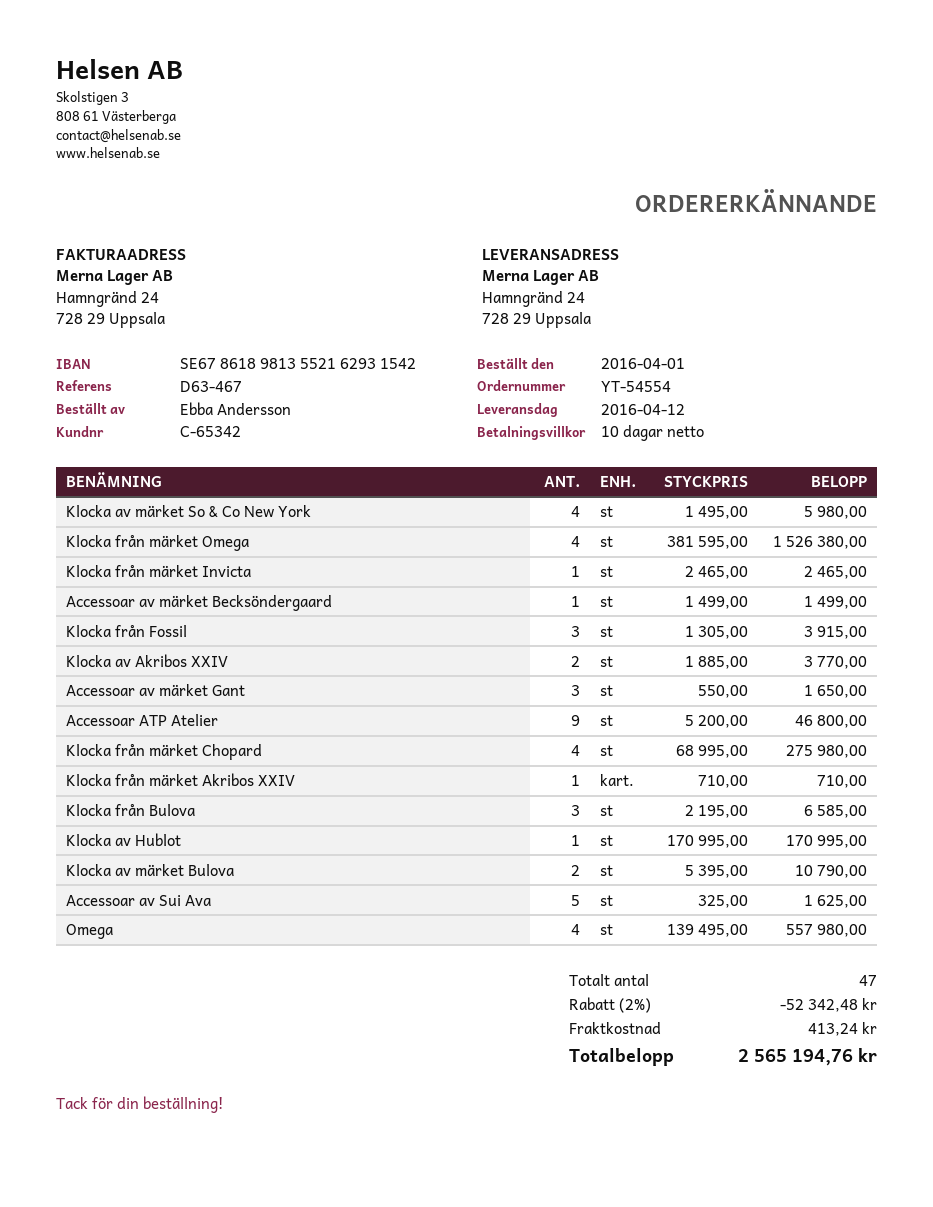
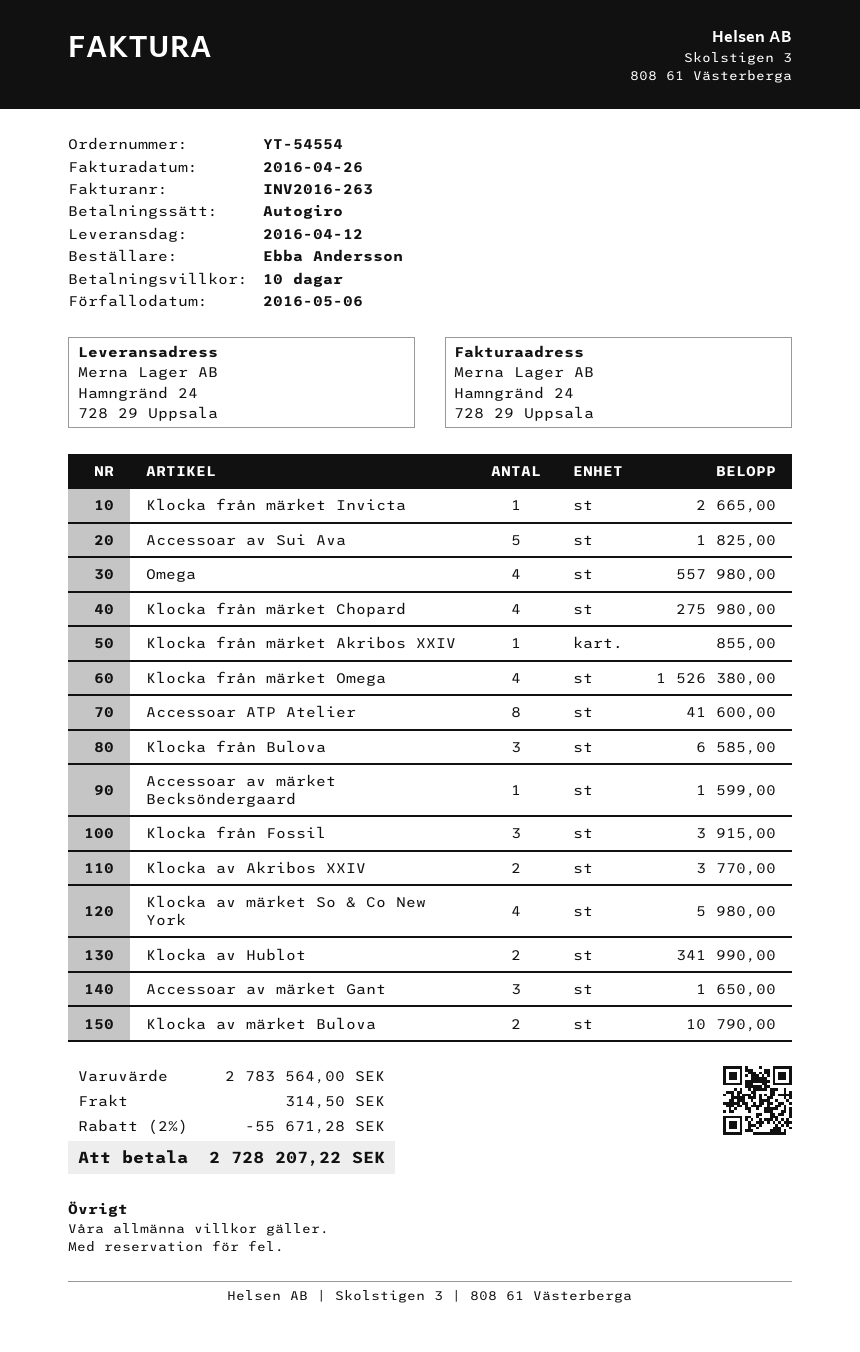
Klocka från märket Invicta: 1 for 2465.00 -> 1 for 2665.00
Accessoar av märket Becksöndergaard: 1 for 1499.00 -> 1 for 1599.00
Accessoar ATP Atelier: 9 for 46800.00 -> 8 for 41600.00
Klocka från märket Akribos XXIV: 1 for 710.00 -> 1 for 855.00
Klocka av Hublot: 1 for 170995.00 -> 2 for 341990.00
Accessoar av Sui Ava: 5 for 1625.00 -> 5 for 1825.00
discount: 2% = 52342.48 -> 2% = 55671.28
shipping: 413.24 -> 314.50
total: 2565194.76 -> 2728207.22

